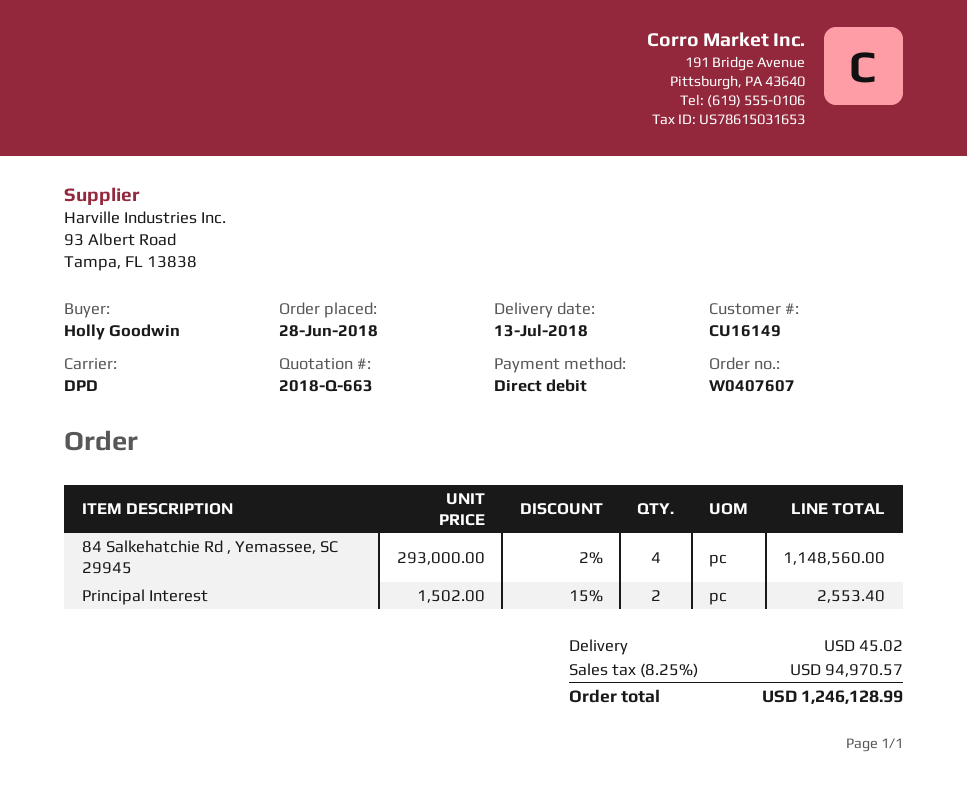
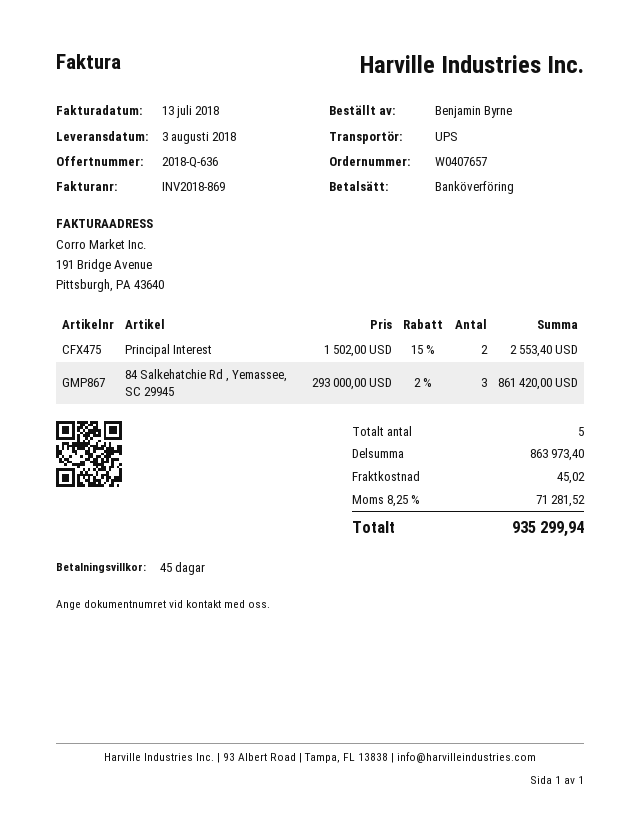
quote number: 2018-Q-663 -> 2018-Q-636
order number: W0407607 -> W0407657
delivery date: 2018-07-13 -> 2018-08-03
ordered by: Holly Goodwin -> Benjamin Byrne
payment method: direct debit -> bank transfer
shipping method: DPD -> UPS
84 Salkehatchie Rd , Yemassee, SC 29945: 4 x 293000.00 - 2% = 1148560.00 -> 3 x 293000.00 - 2% = 861420.00
tax: 8.25% = 94970.57 -> 8.25% = 71281.52
total: 1246128.99 -> 935299.94

